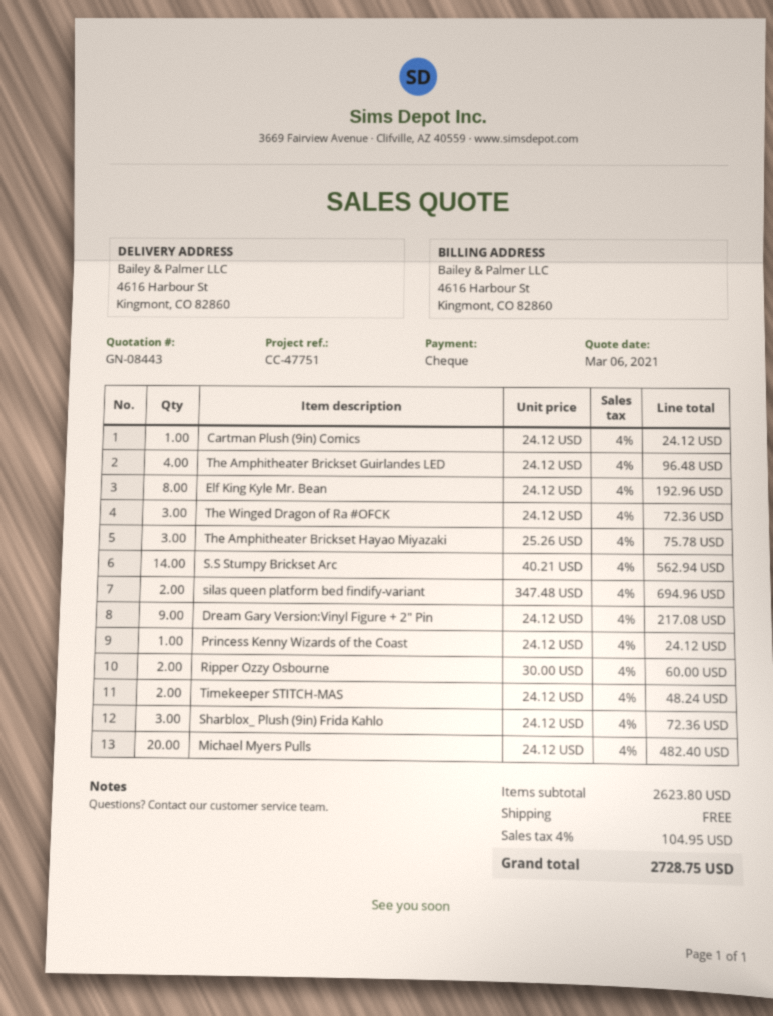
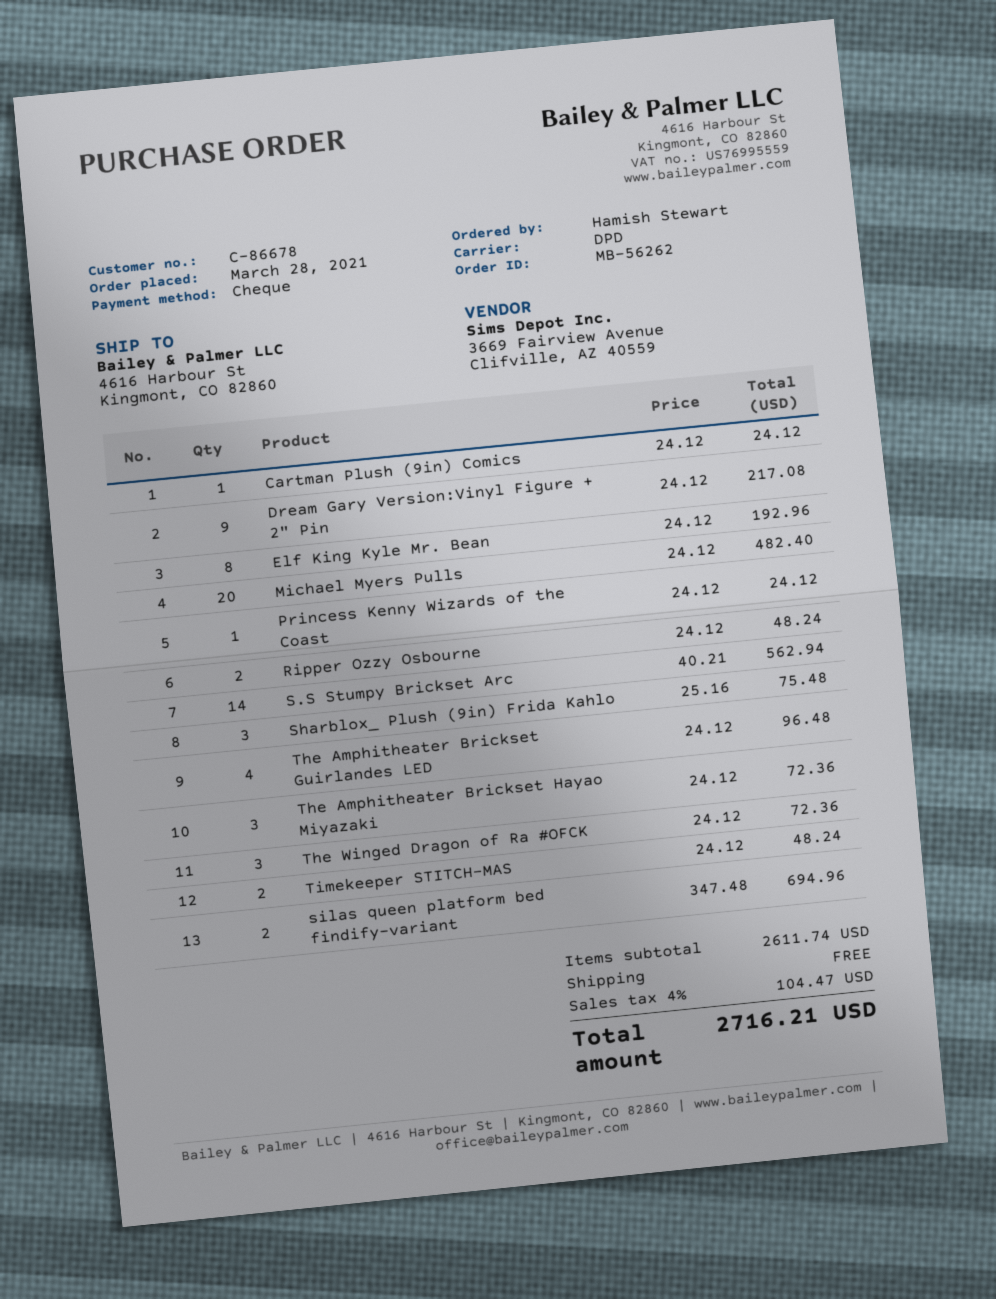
The Amphitheater Brickset Hayao Miyazaki: 3 x 25.26 = 75.78 -> 3 x 24.12 = 72.36
Ripper Ozzy Osbourne: 2 x 30.00 = 60.00 -> 2 x 24.12 = 48.24
Sharblox_ Plush (9in) Frida Kahlo: 3 x 24.12 = 72.36 -> 3 x 25.16 = 75.48
subtotal: 2623.80 -> 2611.74
tax: 4% = 104.95 -> 4% = 104.47
total: 2728.75 -> 2716.21

